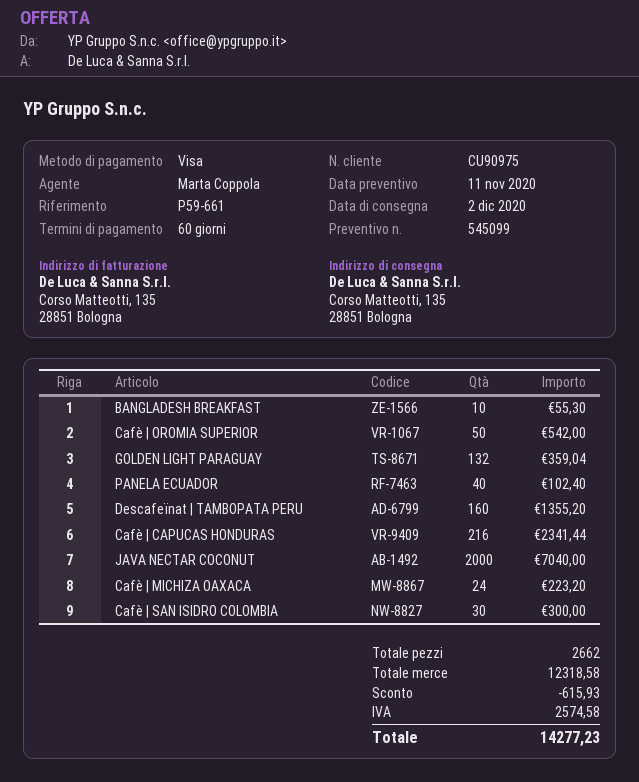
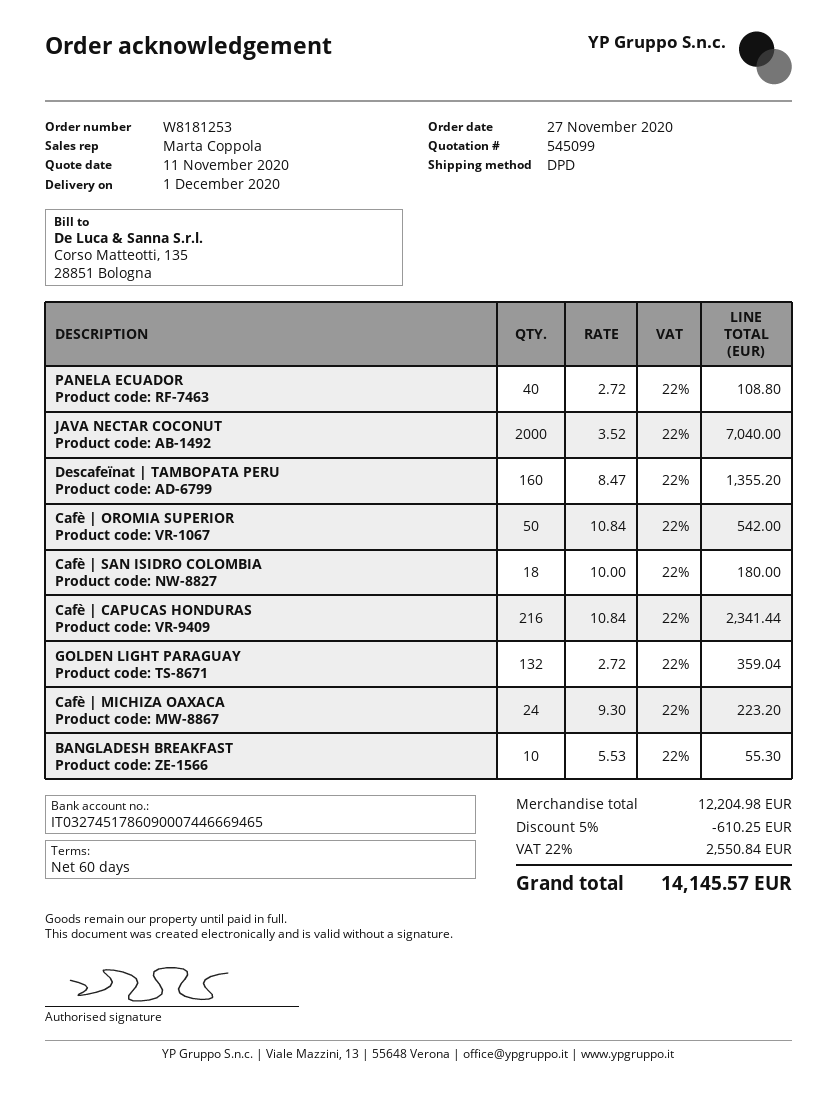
delivery date: 2020-12-02 -> 2020-12-01
PANELA ECUADOR: 40 for 102.40 -> 40 for 108.80
Cafè | SAN ISIDRO COLOMBIA: 30 for 300.00 -> 18 for 180.00
subtotal: 12318.58 -> 12204.98
discount: 615.93 -> 610.25
tax: 2574.58 -> 2550.84
total: 14277.23 -> 14145.57

